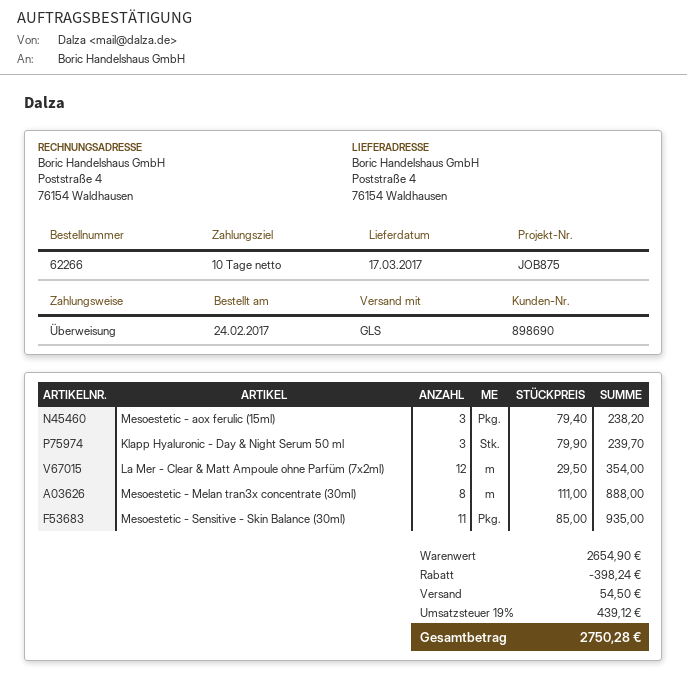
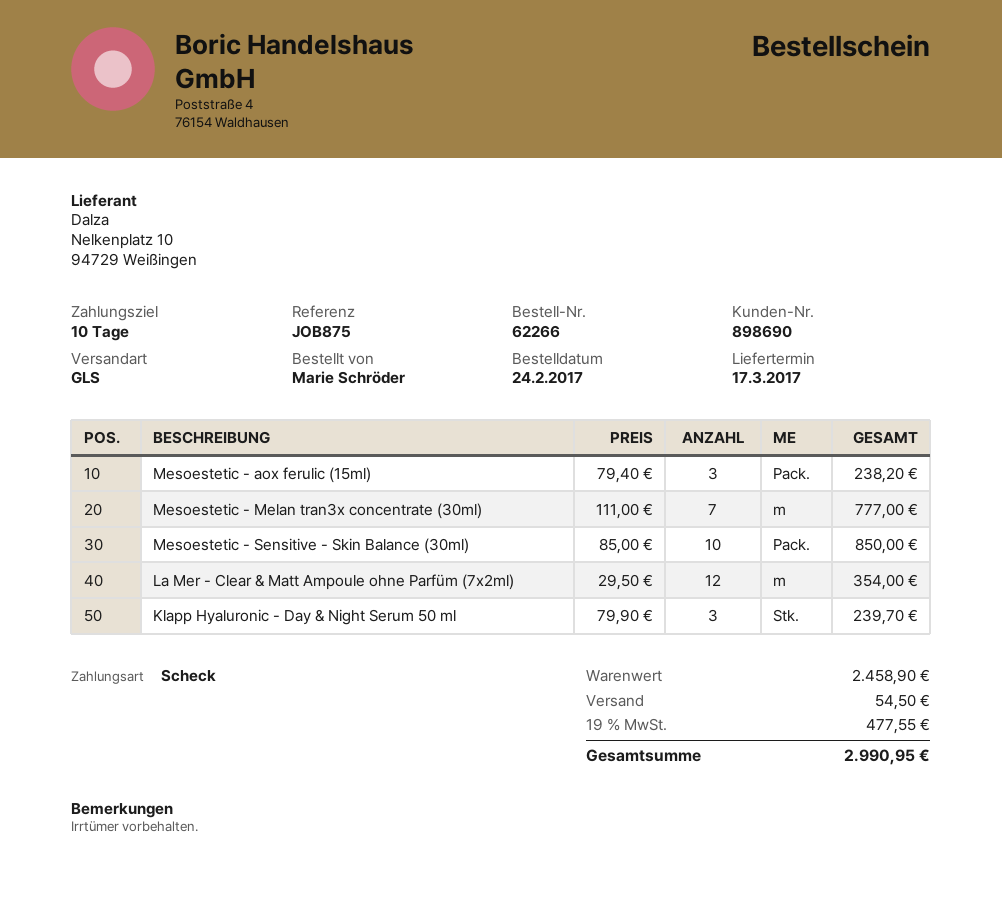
payment method: bank transfer -> cheque
Mesoestetic - Melan tran3x concentrate (30ml): 8 x 111.00 = 888.00 -> 7 x 111.00 = 777.00
Mesoestetic - Sensitive - Skin Balance (30ml): 11 x 85.00 = 935.00 -> 10 x 85.00 = 850.00
subtotal: 2654.90 -> 2458.90
discount: 398.24 -> none
tax: 19% = 439.12 -> 19% = 477.55
total: 2750.28 -> 2990.95

